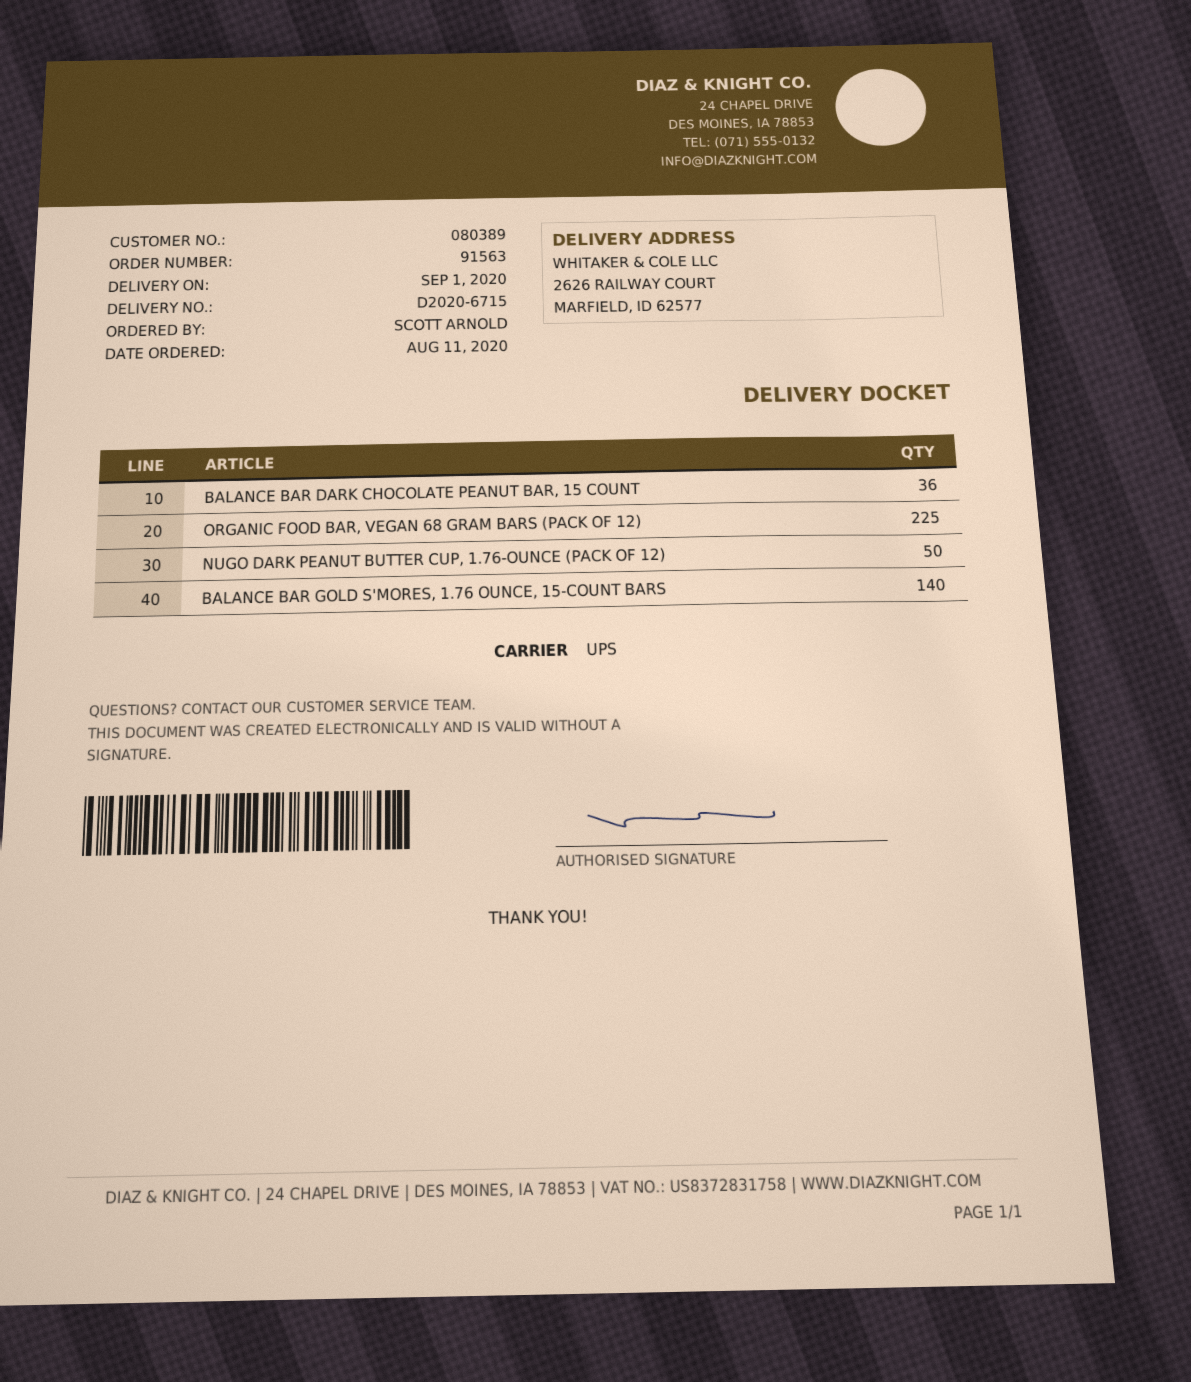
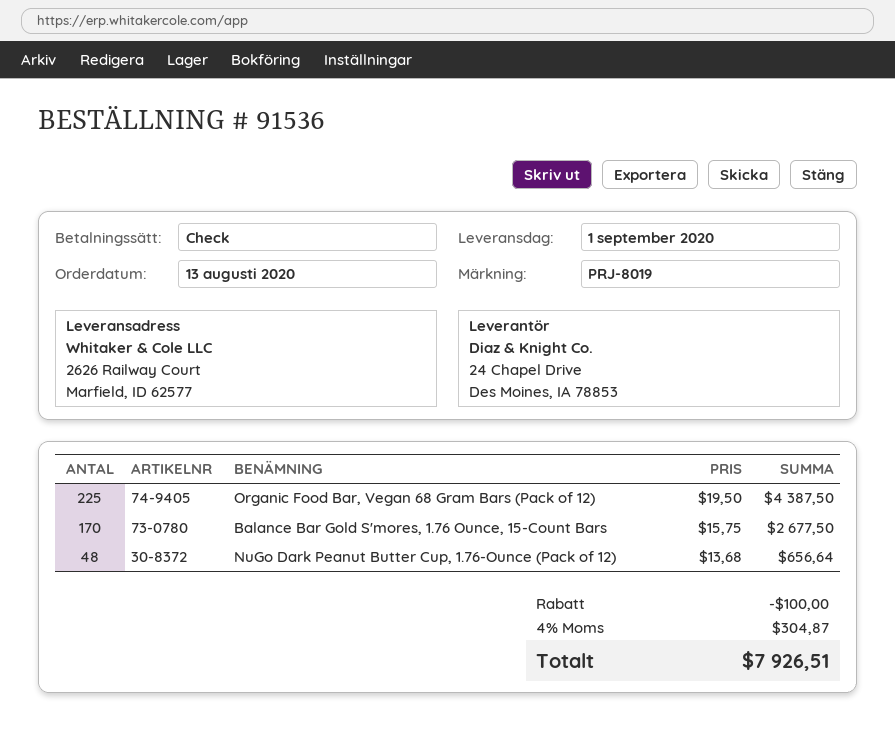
order number: 91563 -> 91536
order date: 2020-08-11 -> 2020-08-13
BALANCE BAR DARK CHOCOLATE PEANUT BAR, 15 COUNT: 36 -> none
NUGO DARK PEANUT BUTTER CUP, 1.76-OUNCE (PACK OF 12): 50 -> 48
BALANCE BAR GOLD S'MORES, 1.76 OUNCE, 15-COUNT BARS: 140 -> 170

